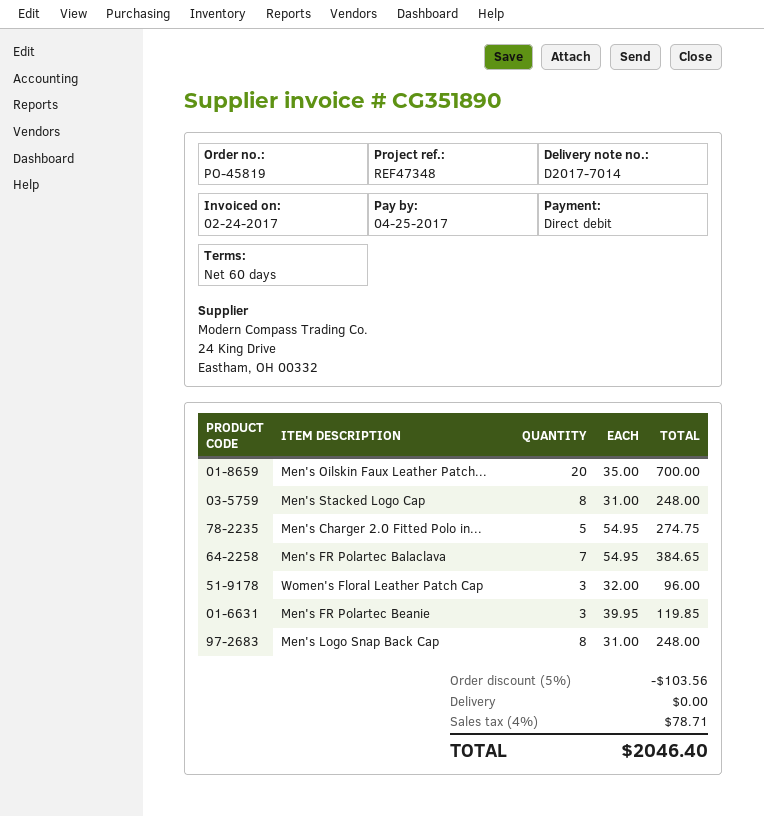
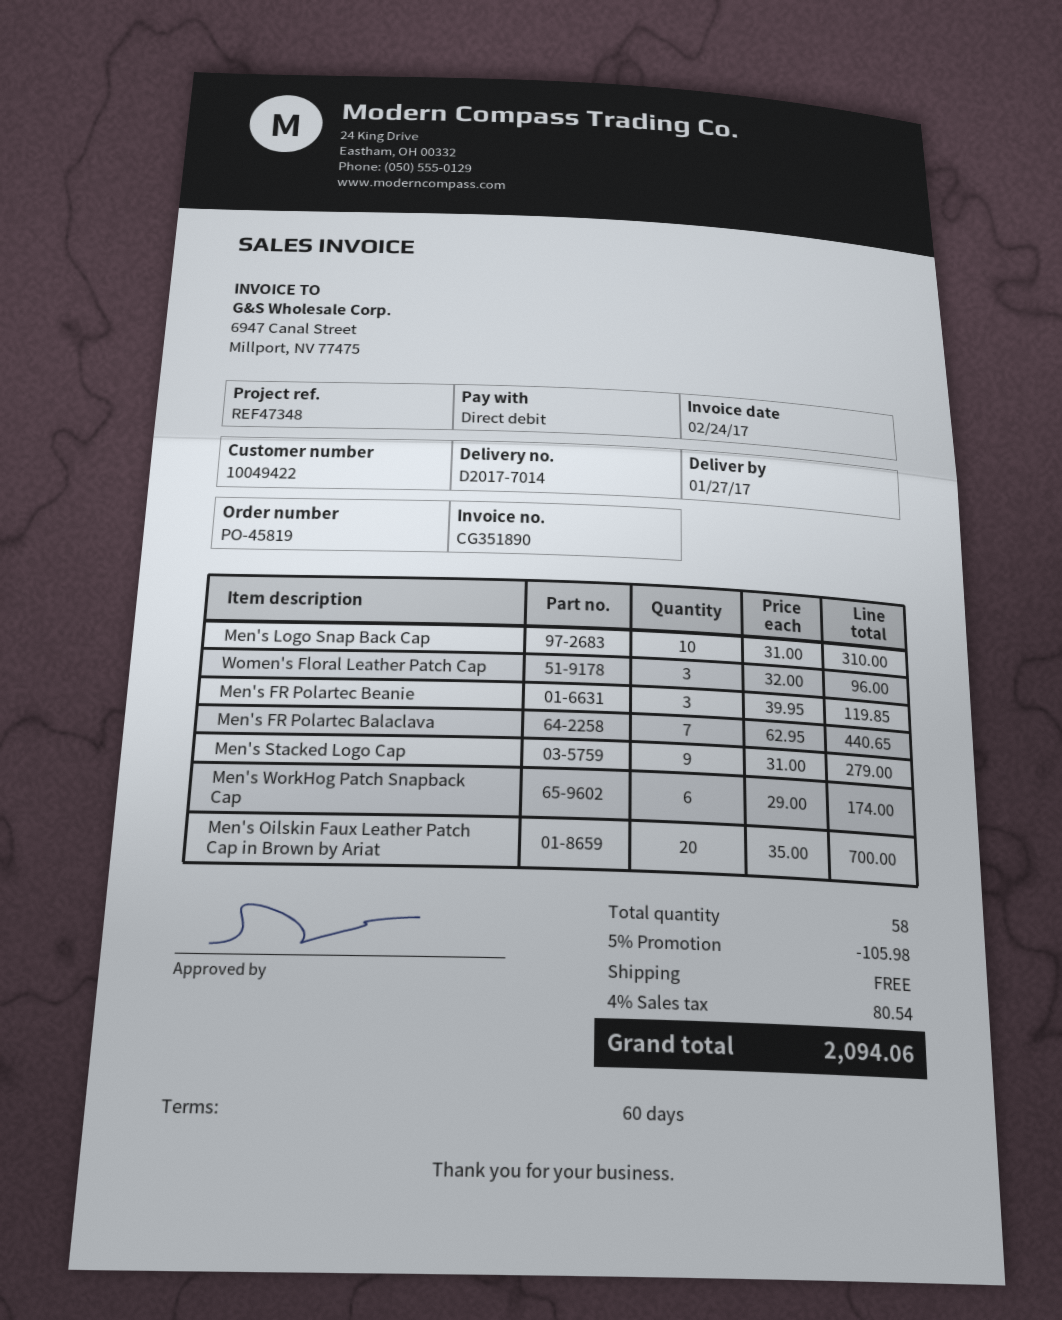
Men's Stacked Logo Cap: 8 x 31.00 = 248.00 -> 9 x 31.00 = 279.00
Men's Charger 2.0 Fitted Polo in...: 5 x 54.95 = 274.75 -> none
Men's FR Polartec Balaclava: 7 x 54.95 = 384.65 -> 7 x 62.95 = 440.65
Men's Logo Snap Back Cap: 8 x 31.00 = 248.00 -> 10 x 31.00 = 310.00
Men's WorkHog Patch Snapback Cap: none -> 6 x 29.00 = 174.00
discount: 5% = 103.56 -> 5% = 105.98
tax: 4% = 78.71 -> 4% = 80.54
total: 2046.40 -> 2094.06

